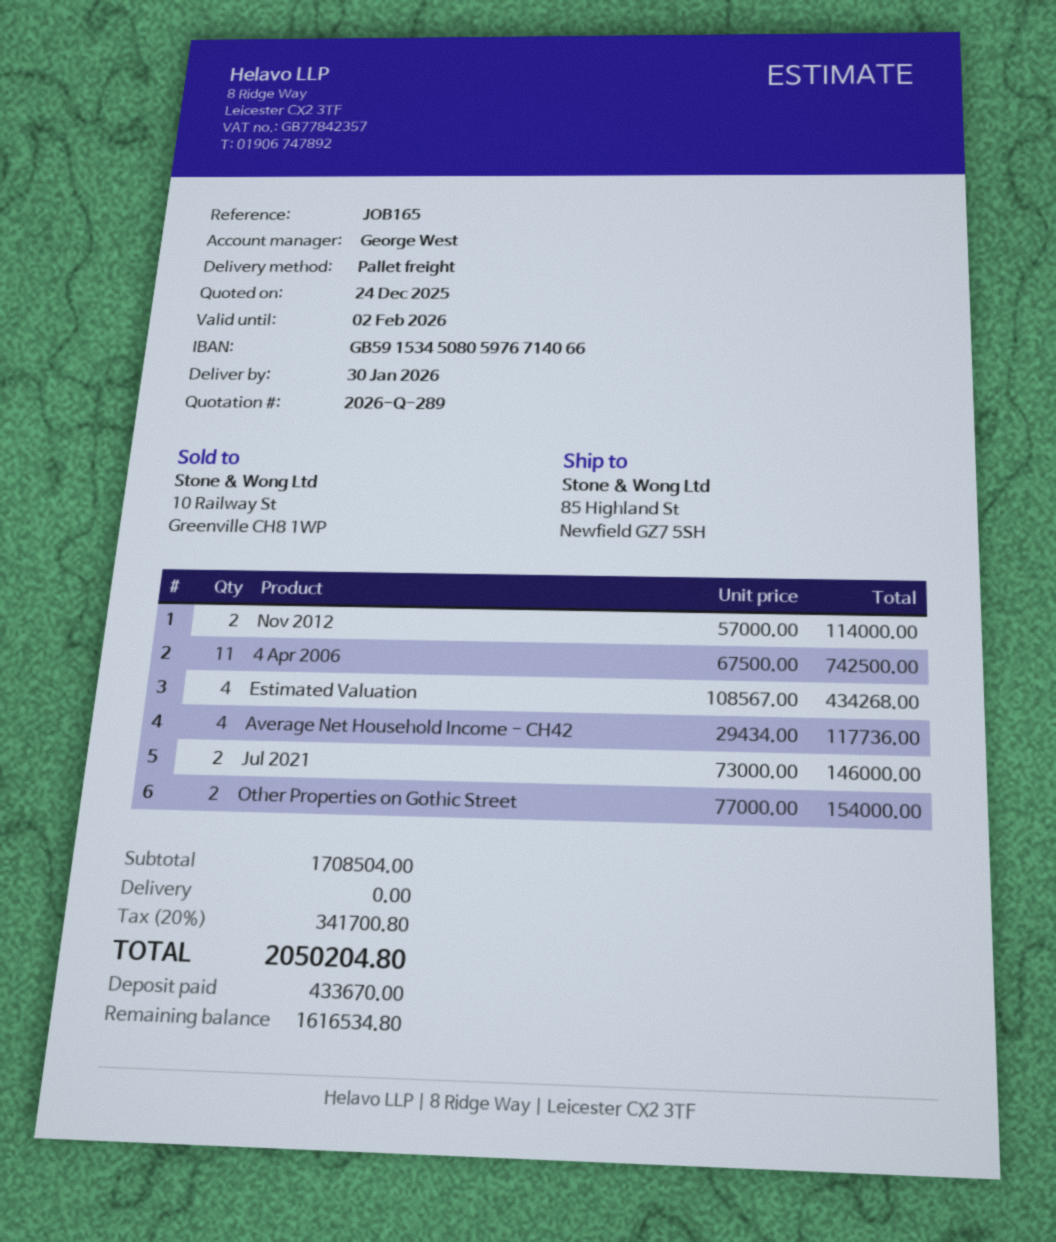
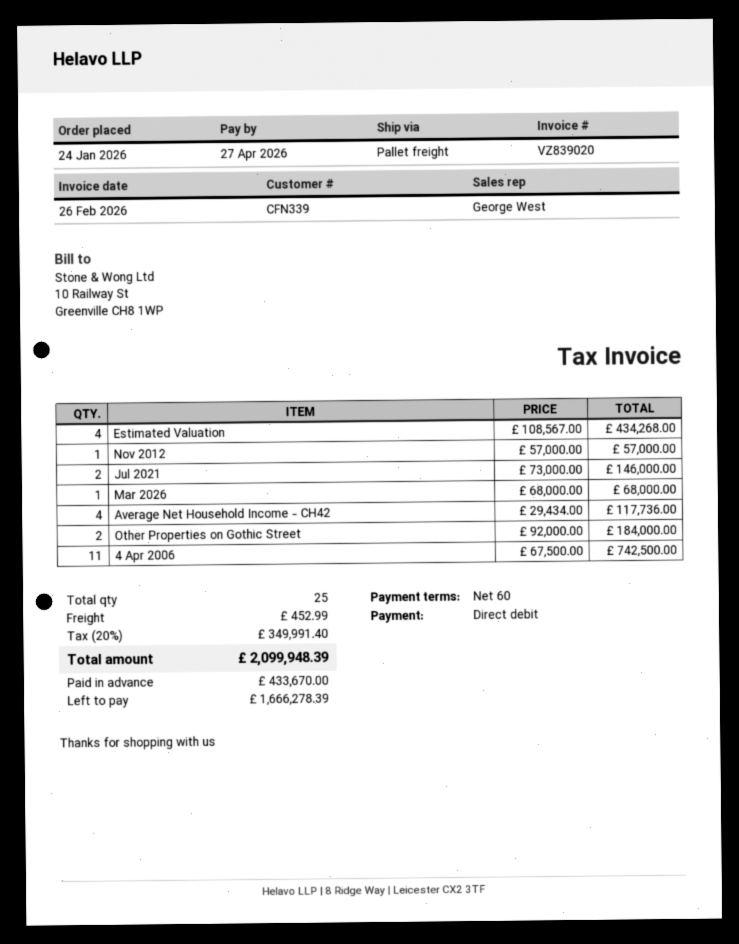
Nov 2012: 2 x 57000.00 = 114000.00 -> 1 x 57000.00 = 57000.00
Other Properties on Gothic Street: 2 x 77000.00 = 154000.00 -> 2 x 92000.00 = 184000.00
Mar 2026: none -> 1 x 68000.00 = 68000.00
shipping: 0.00 -> 452.99
tax: 20% = 341700.80 -> 20% = 349991.40
total: 2050204.80 -> 2099948.39
balance: 1616534.80 -> 1666278.39

